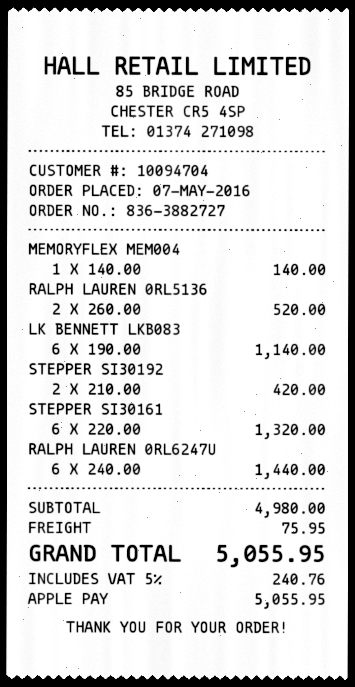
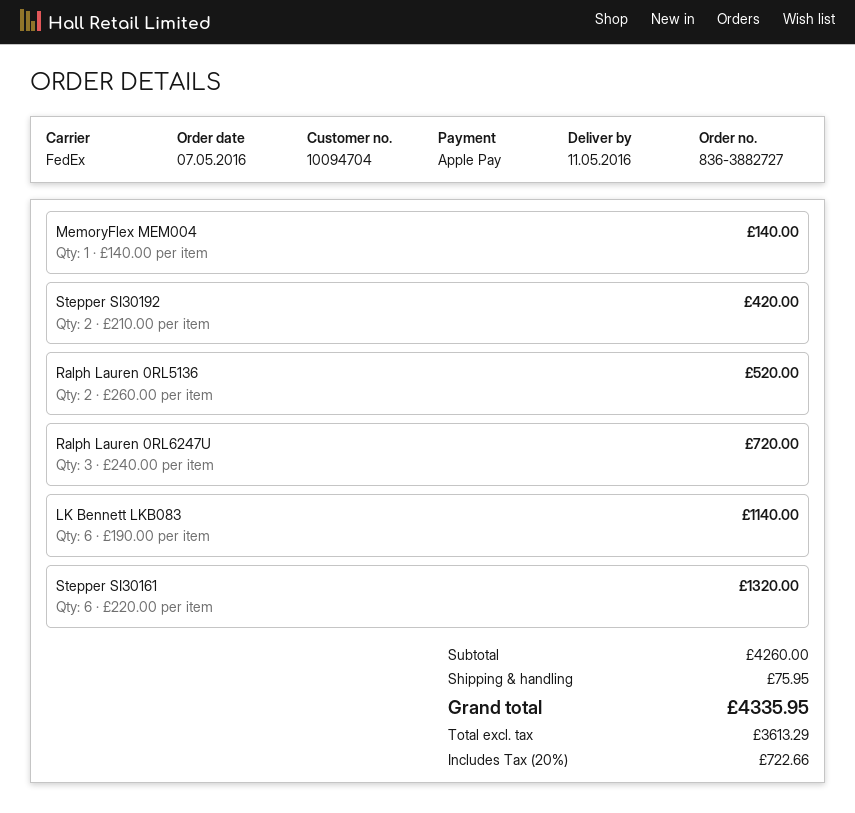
RALPH LAUREN 0RL6247U: 6 x 240.00 = 1440.00 -> 3 x 240.00 = 720.00
subtotal: 4980.00 -> 4260.00
tax: 5% = 240.76 -> 20% = 722.66
total: 5055.95 -> 4335.95

